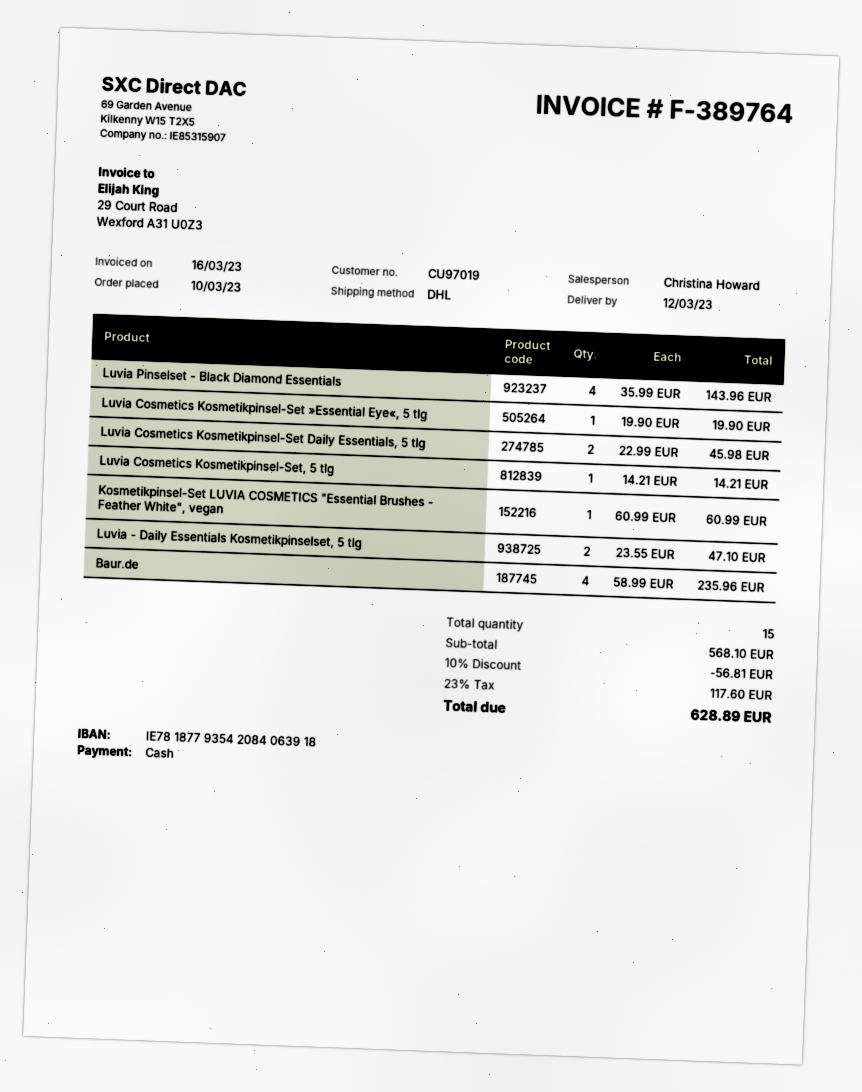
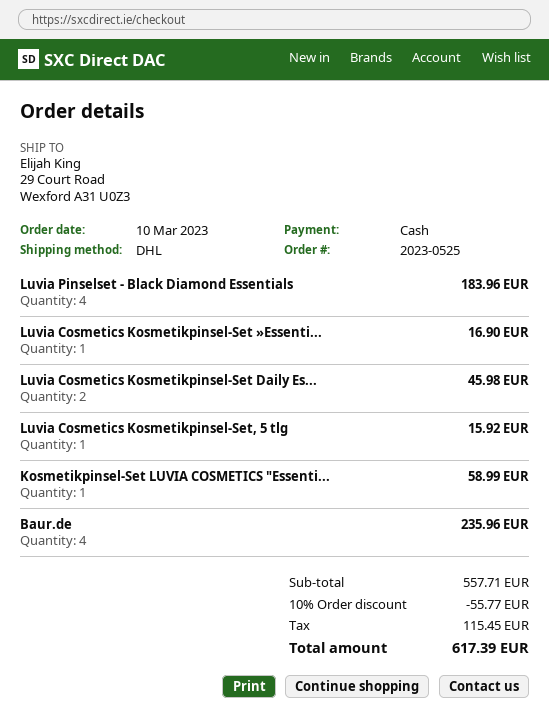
Luvia Pinselset - Black Diamond Essentials: 4 for 143.96 -> 4 for 183.96
Luvia Cosmetics Kosmetikpinsel-Set »Essential Eye«, 5 tlg: 1 for 19.90 -> 1 for 16.90
Luvia Cosmetics Kosmetikpinsel-Set, 5 tlg: 1 for 14.21 -> 1 for 15.92
Kosmetikpinsel-Set LUVIA COSMETICS "Essential Brushes - Feather White", vegan: 1 for 60.99 -> 1 for 58.99
Luvia - Daily Essentials Kosmetikpinselset, 5 tlg: 2 for 47.10 -> none
subtotal: 568.10 -> 557.71
discount: 10% = 56.81 -> 10% = 55.77
tax: 117.60 -> 115.45
total: 628.89 -> 617.39

